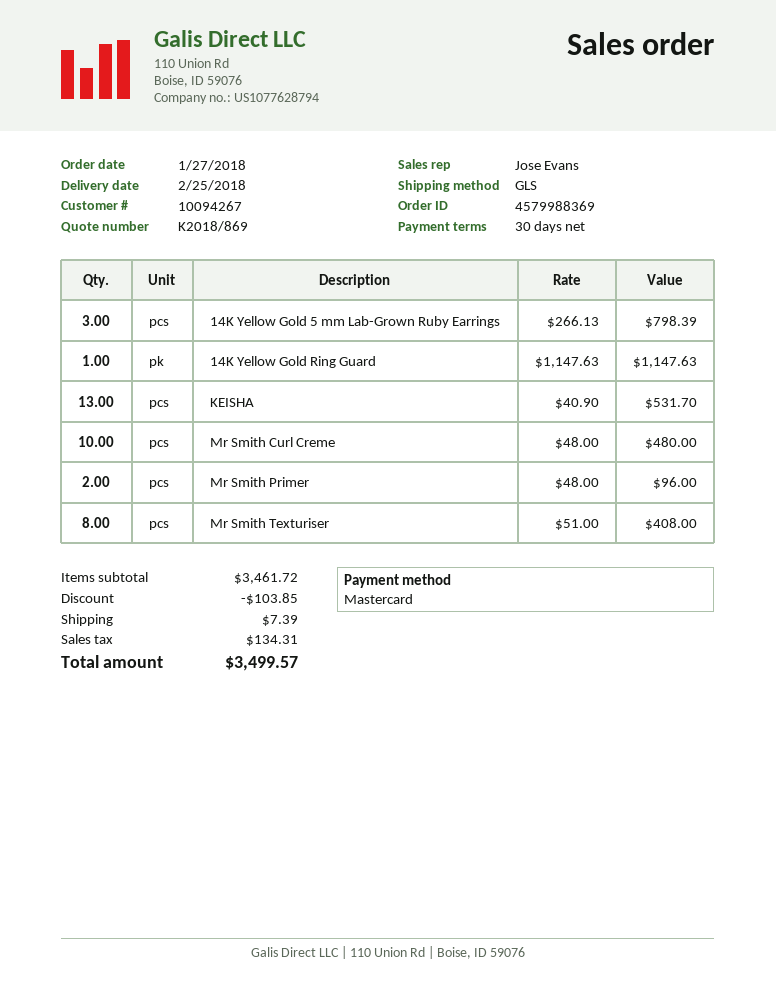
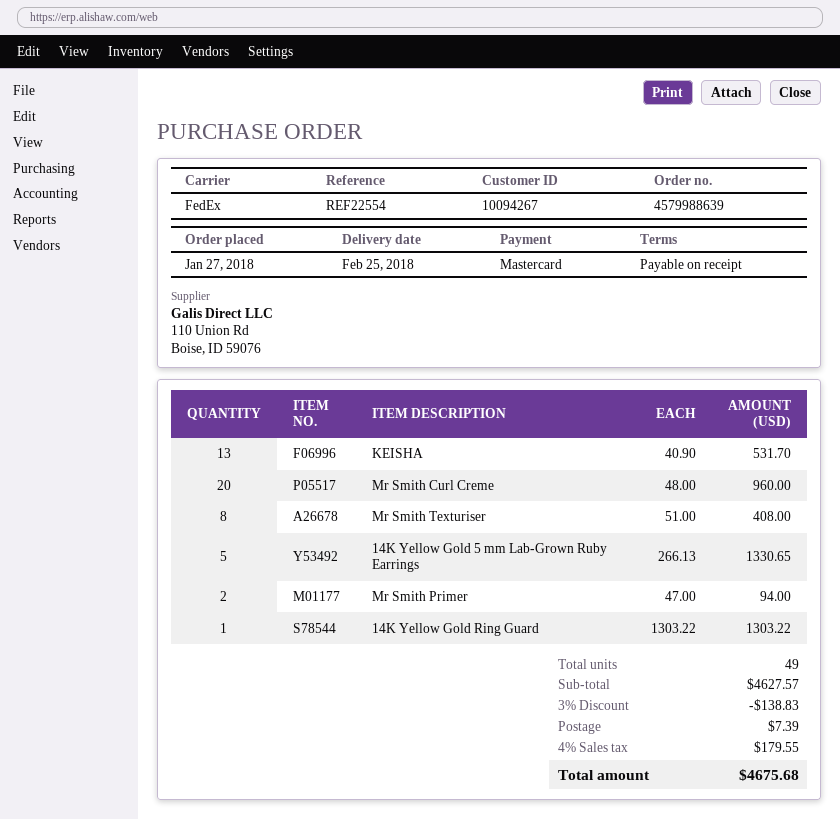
order number: 4579988369 -> 4579988639
payment terms: 30 days -> on receipt
shipping method: GLS -> FedEx
14K Yellow Gold 5 mm Lab-Grown Ruby Earrings: 3 x 266.13 = 798.39 -> 5 x 266.13 = 1330.65
14K Yellow Gold Ring Guard: 1 x 1147.63 = 1147.63 -> 1 x 1303.22 = 1303.22
Mr Smith Curl Creme: 10 x 48.00 = 480.00 -> 20 x 48.00 = 960.00
Mr Smith Primer: 2 x 48.00 = 96.00 -> 2 x 47.00 = 94.00
subtotal: 3461.72 -> 4627.57
discount: 103.85 -> 138.83
tax: 134.31 -> 179.55
total: 3499.57 -> 4675.68

